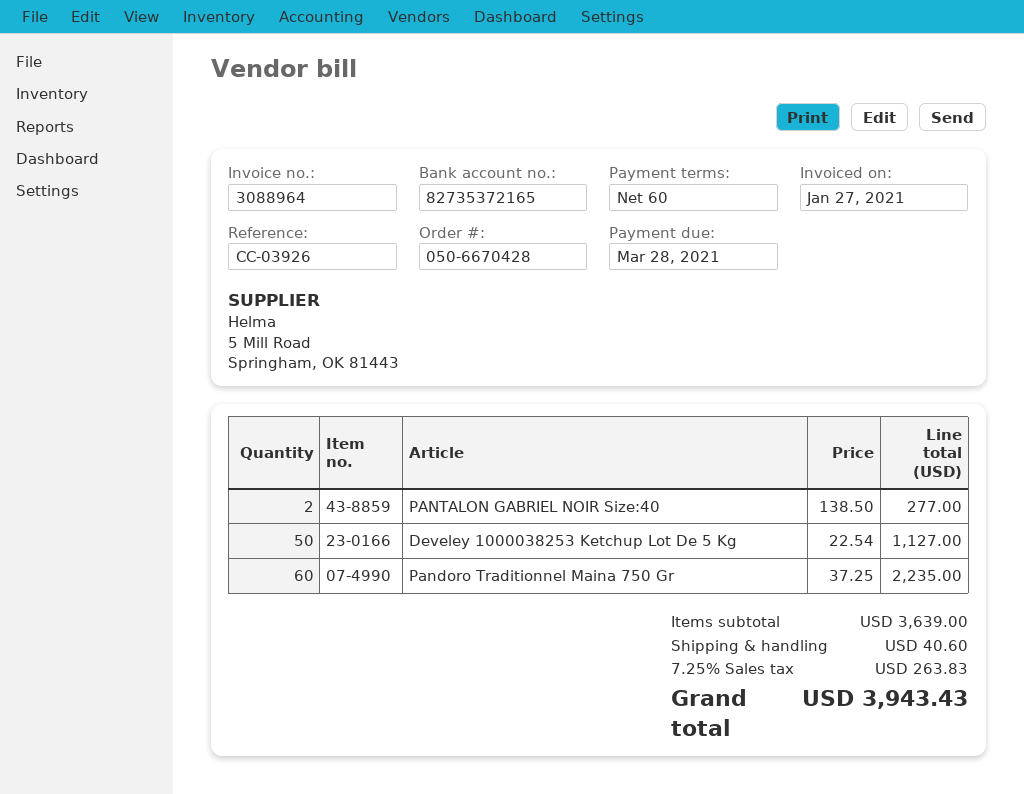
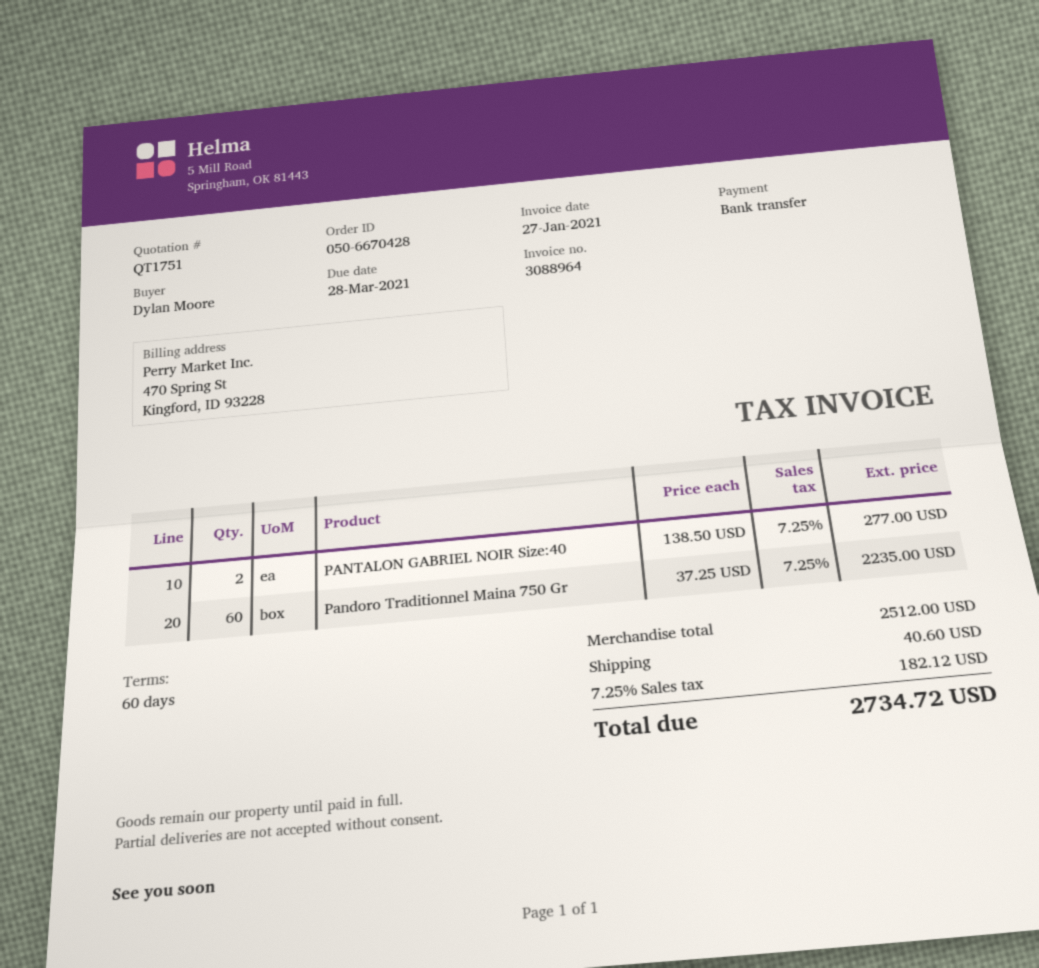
Develey 1000038253 Ketchup Lot De 5 Kg: 50 x 22.54 = 1127.00 -> none
subtotal: 3639.00 -> 2512.00
tax: 7.25% = 263.83 -> 7.25% = 182.12
total: 3943.43 -> 2734.72

